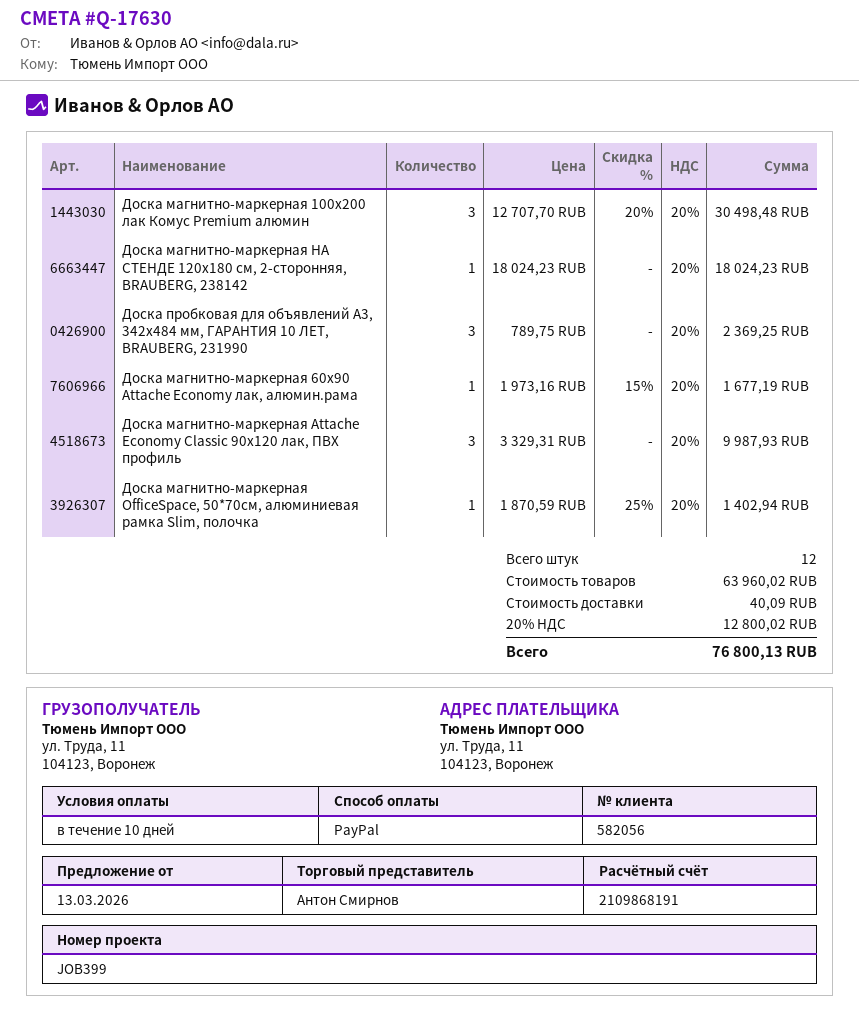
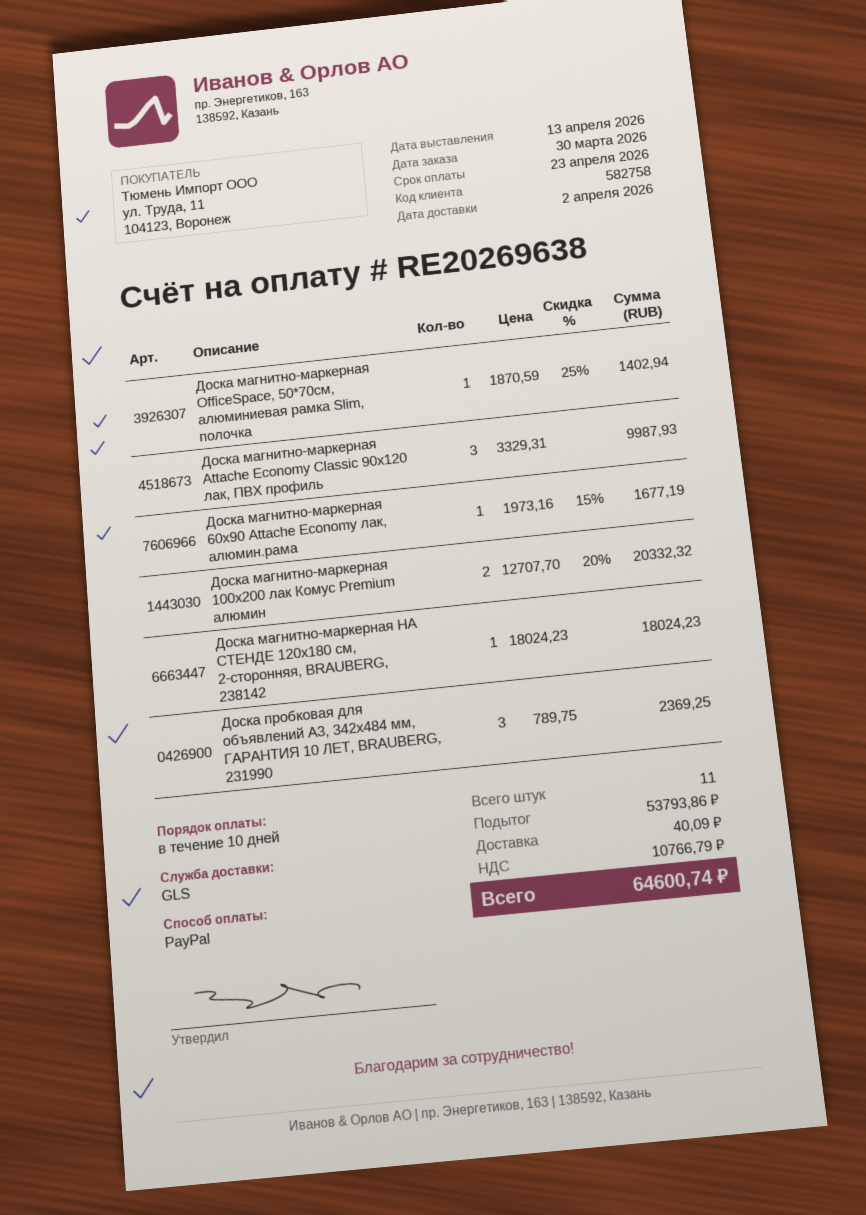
customer number: 582056 -> 582758
Доска магнитно-маркерная 100х200 лак Комус Premium алюмин: 3 x 12707.70 - 20% = 30498.48 -> 2 x 12707.70 - 20% = 20332.32
total quantity: 12 -> 11
subtotal: 63960.02 -> 53793.86
tax: 12800.02 -> 10766.79
total: 76800.13 -> 64600.74

